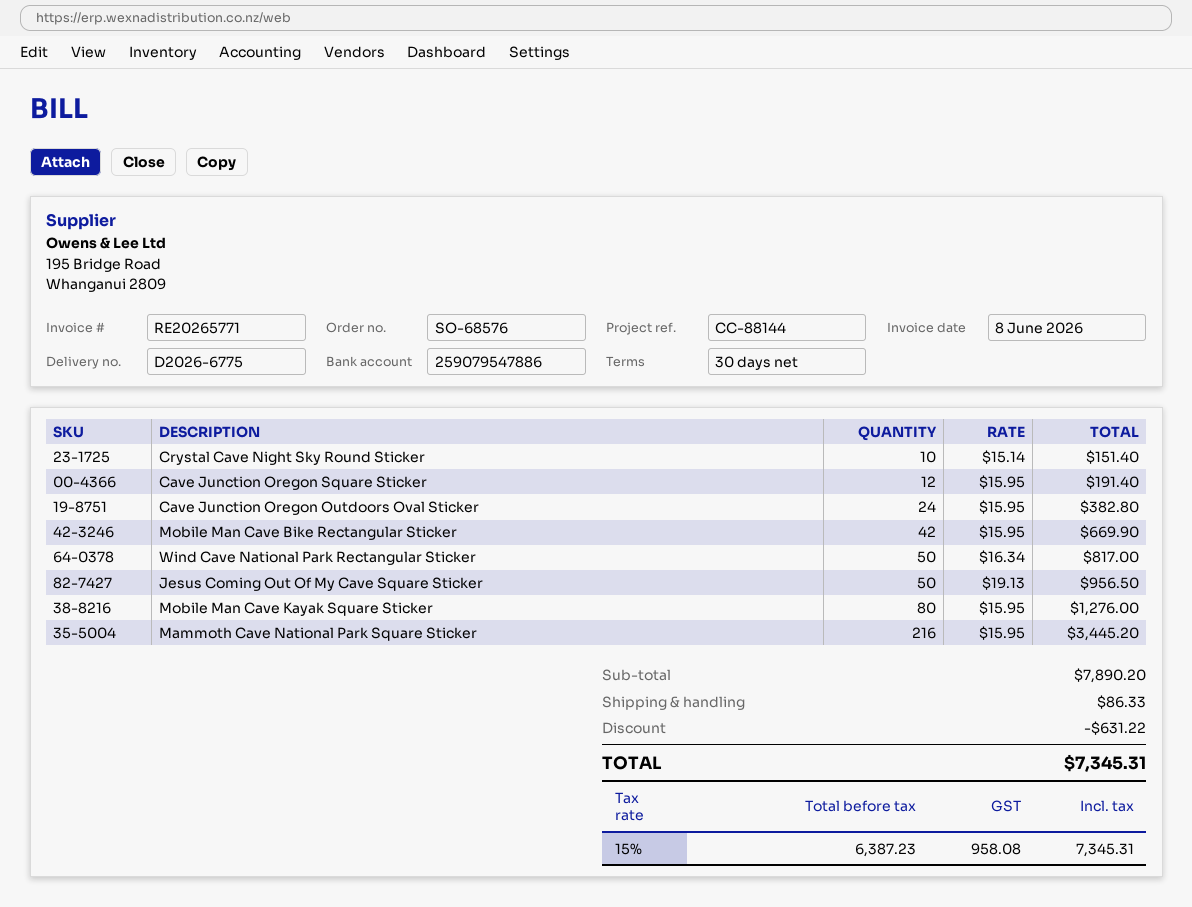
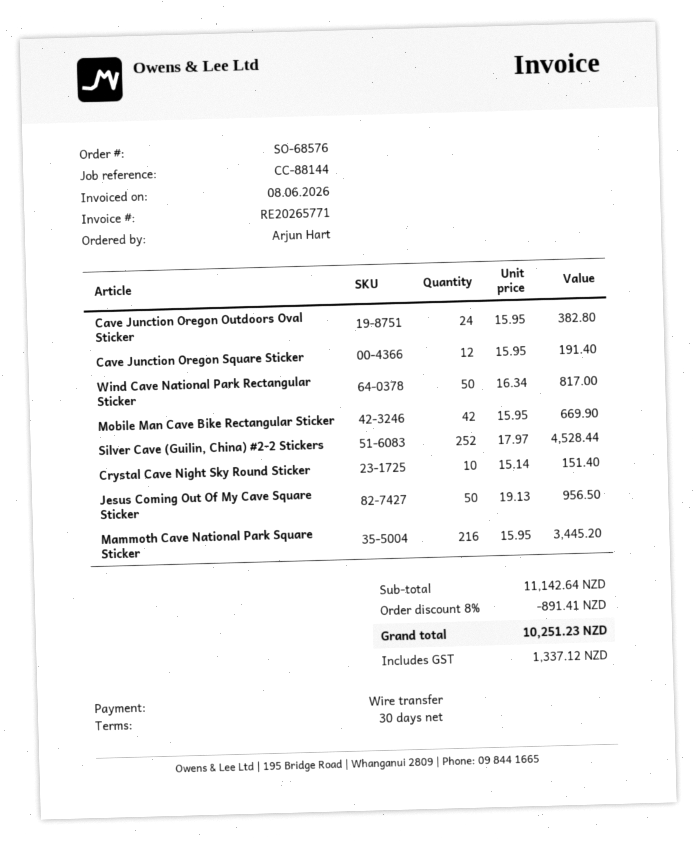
Mobile Man Cave Kayak Square Sticker: 80 x 15.95 = 1276.00 -> none
Silver Cave (Guilin, China) #2-2 Stickers: none -> 252 x 17.97 = 4528.44
subtotal: 7890.20 -> 11142.64
discount: 631.22 -> 891.41
shipping: 86.33 -> none
tax: 958.08 -> 1337.12
total: 7345.31 -> 10251.23

